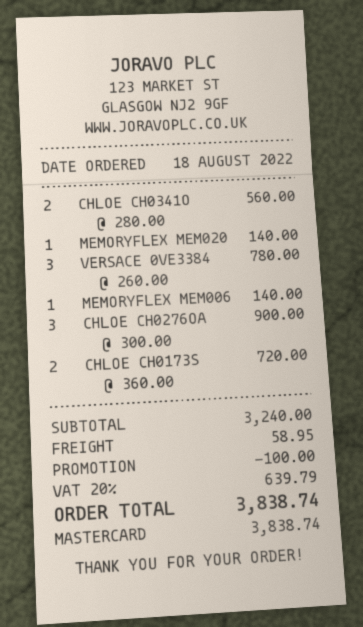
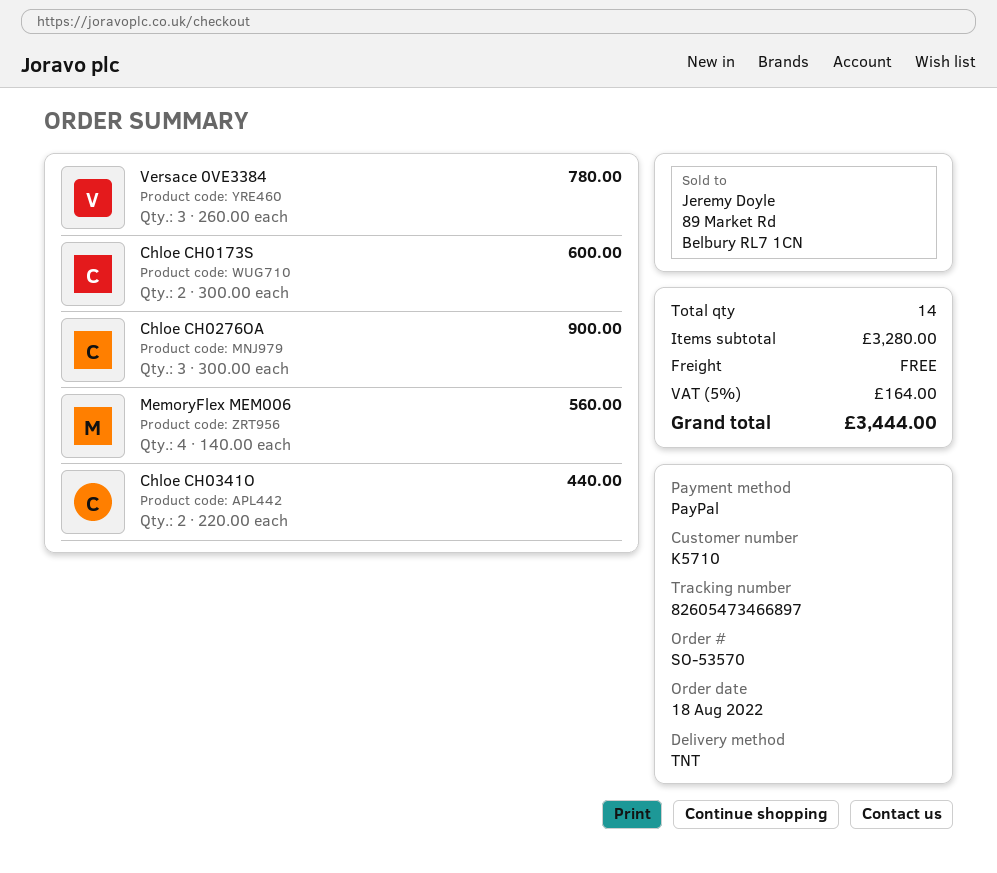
payment method: Mastercard -> PayPal
CHLOE CH0341O: 2 x 280.00 = 560.00 -> 2 x 220.00 = 440.00
MEMORYFLEX MEM020: 1 x 140.00 = 140.00 -> none
MEMORYFLEX MEM006: 1 x 140.00 = 140.00 -> 4 x 140.00 = 560.00
CHLOE CH0173S: 2 x 360.00 = 720.00 -> 2 x 300.00 = 600.00
subtotal: 3240.00 -> 3280.00
discount: 100.00 -> none
shipping: 58.95 -> 0.00
tax: 20% = 639.79 -> 5% = 164.00
total: 3838.74 -> 3444.00

